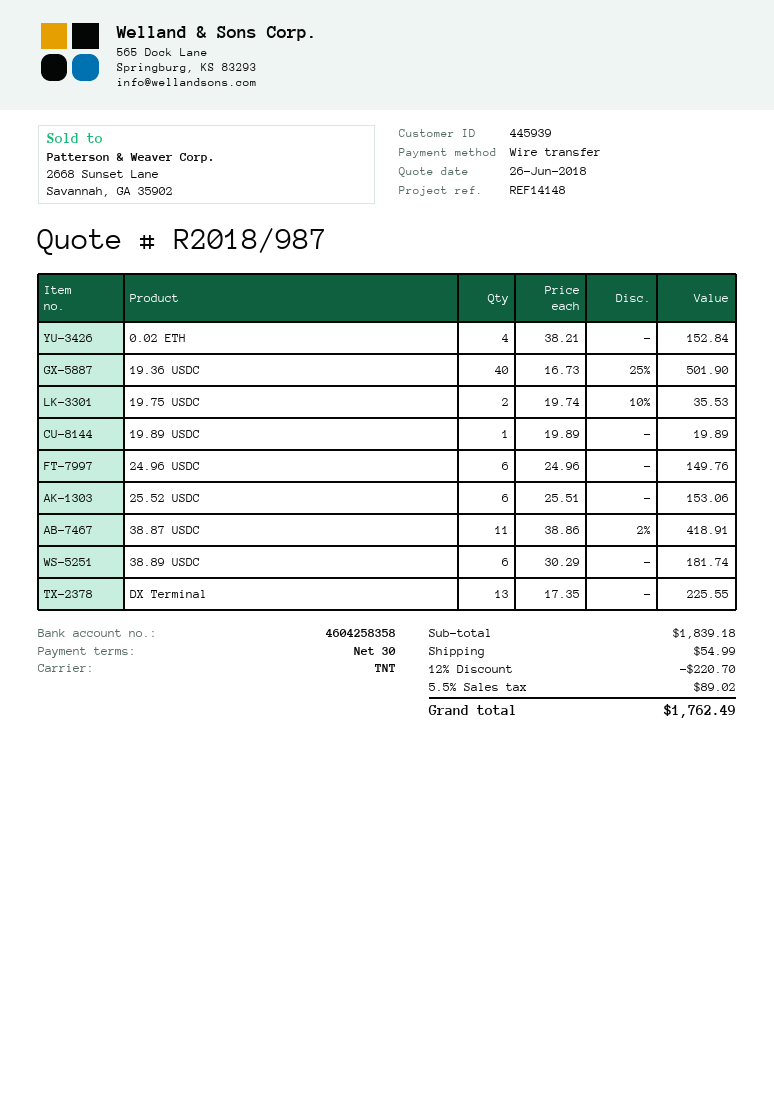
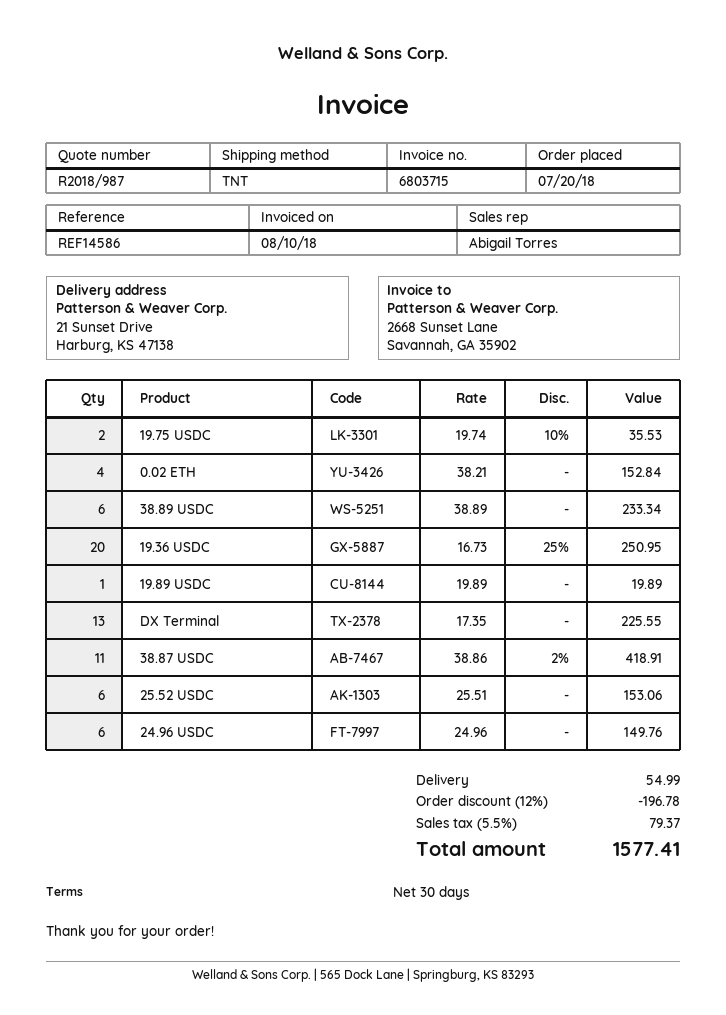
reference: REF14148 -> REF14586
19.36 USDC: 40 x 16.73 - 25% = 501.90 -> 20 x 16.73 - 25% = 250.95
38.89 USDC: 6 x 30.29 = 181.74 -> 6 x 38.89 = 233.34
discount: 12% = 220.70 -> 12% = 196.78
tax: 5.5% = 89.02 -> 5.5% = 79.37
total: 1762.49 -> 1577.41

